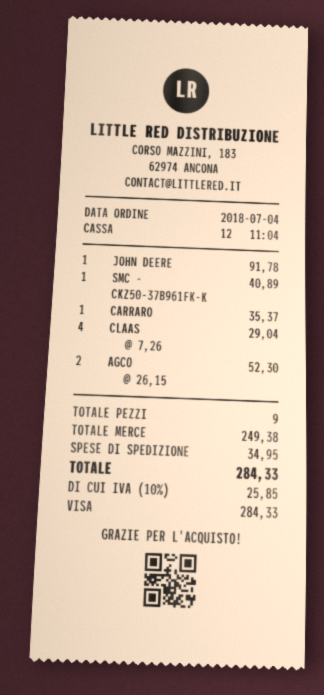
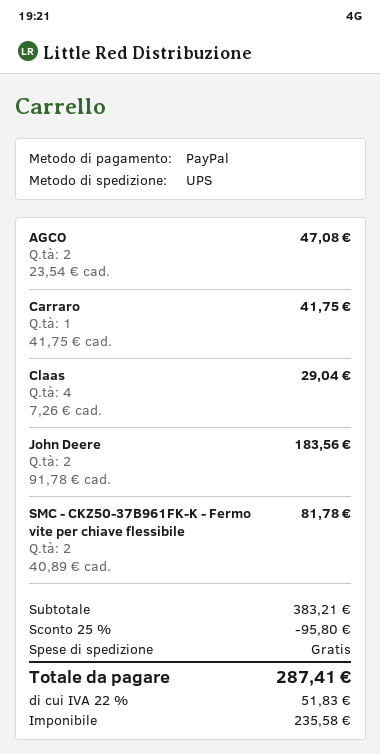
payment method: Visa -> PayPal
JOHN DEERE: 1 x 91.78 = 91.78 -> 2 x 91.78 = 183.56
SMC - CKZ50-37B961FK-K: 1 x 40.89 = 40.89 -> 2 x 40.89 = 81.78
CARRARO: 1 x 35.37 = 35.37 -> 1 x 41.75 = 41.75
AGCO: 2 x 26.15 = 52.30 -> 2 x 23.54 = 47.08
subtotal: 249.38 -> 383.21
discount: none -> 25% = 95.80
shipping: 34.95 -> 0.00
tax: 10% = 25.85 -> 22% = 51.83
total: 284.33 -> 287.41

